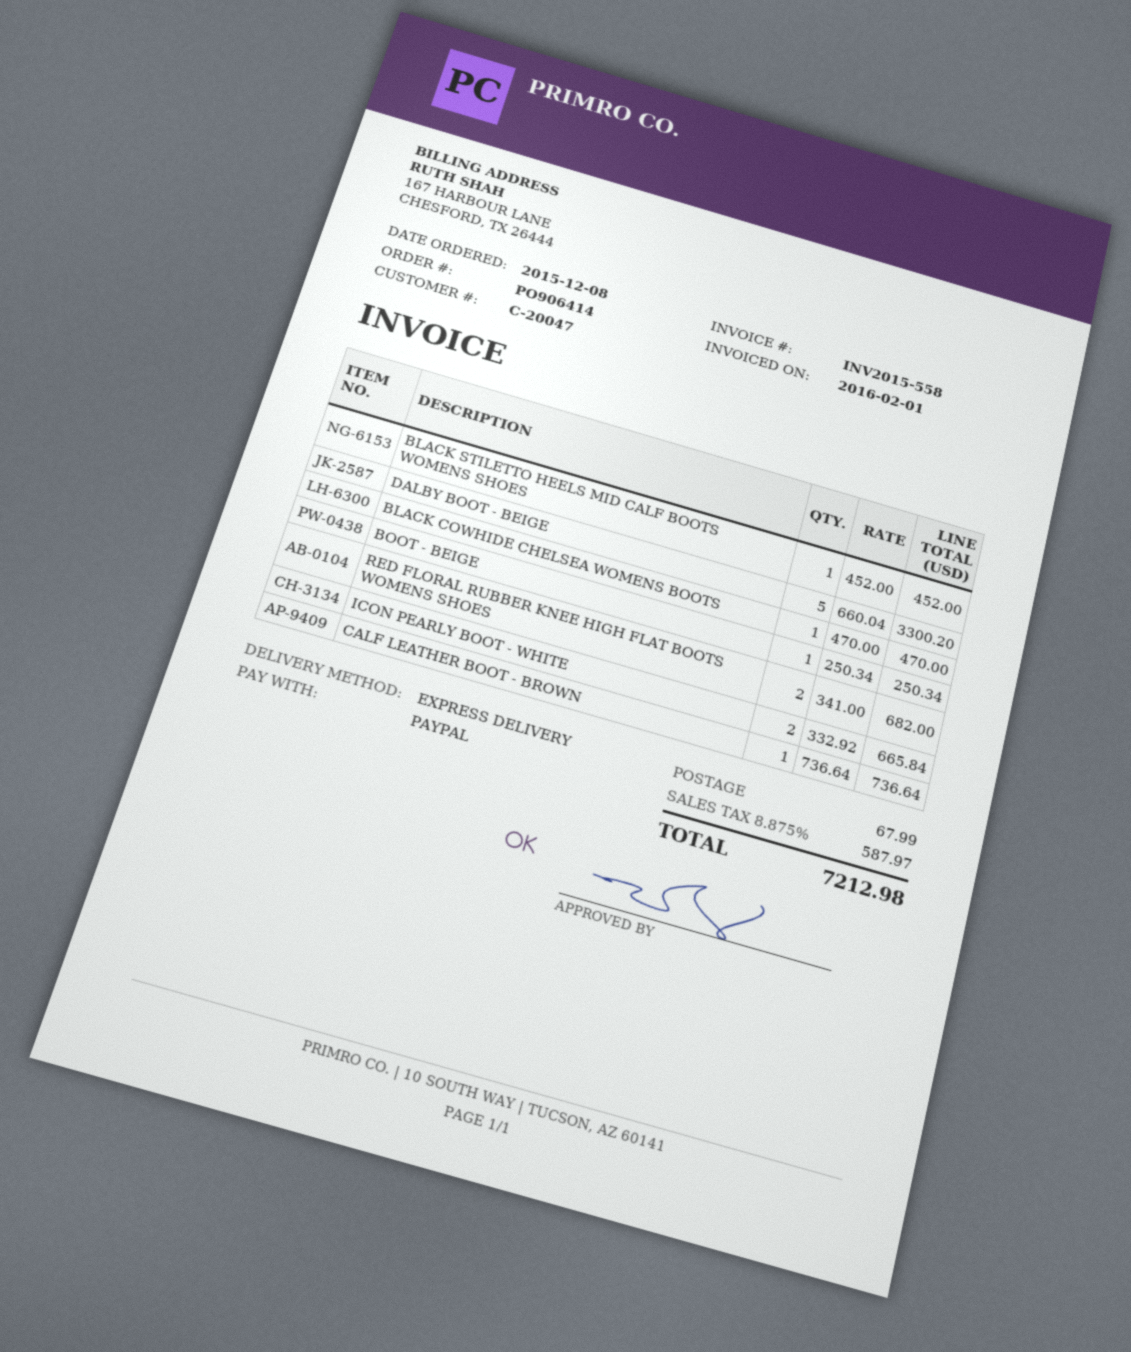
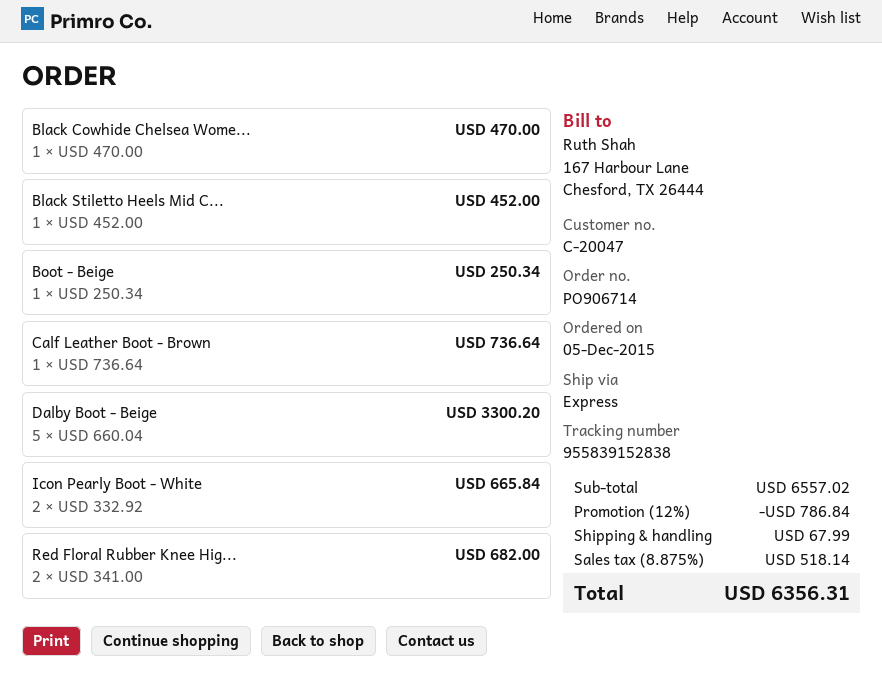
order number: PO906414 -> PO906714
order date: 2015-12-08 -> 2015-12-05
discount: none -> 12% = 786.84
tax: 8.875% = 587.97 -> 8.875% = 518.14
total: 7212.98 -> 6356.31

